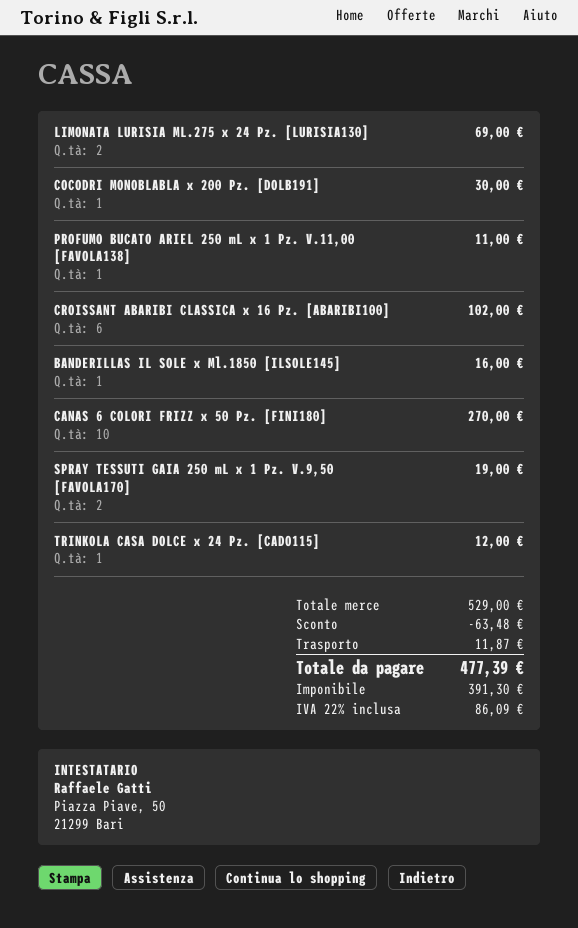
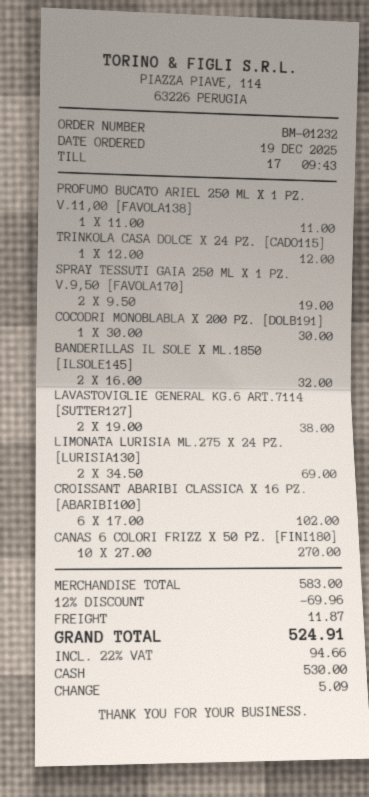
BANDERILLAS IL SOLE x Ml.1850 [ILSOLE145]: 1 for 16.00 -> 2 for 32.00
LAVASTOVIGLIE GENERAL KG.6 ART.7114 [SUTTER127]: none -> 2 for 38.00
subtotal: 529.00 -> 583.00
discount: 63.48 -> 69.96
tax: 22% = 86.09 -> 22% = 94.66
total: 477.39 -> 524.91

